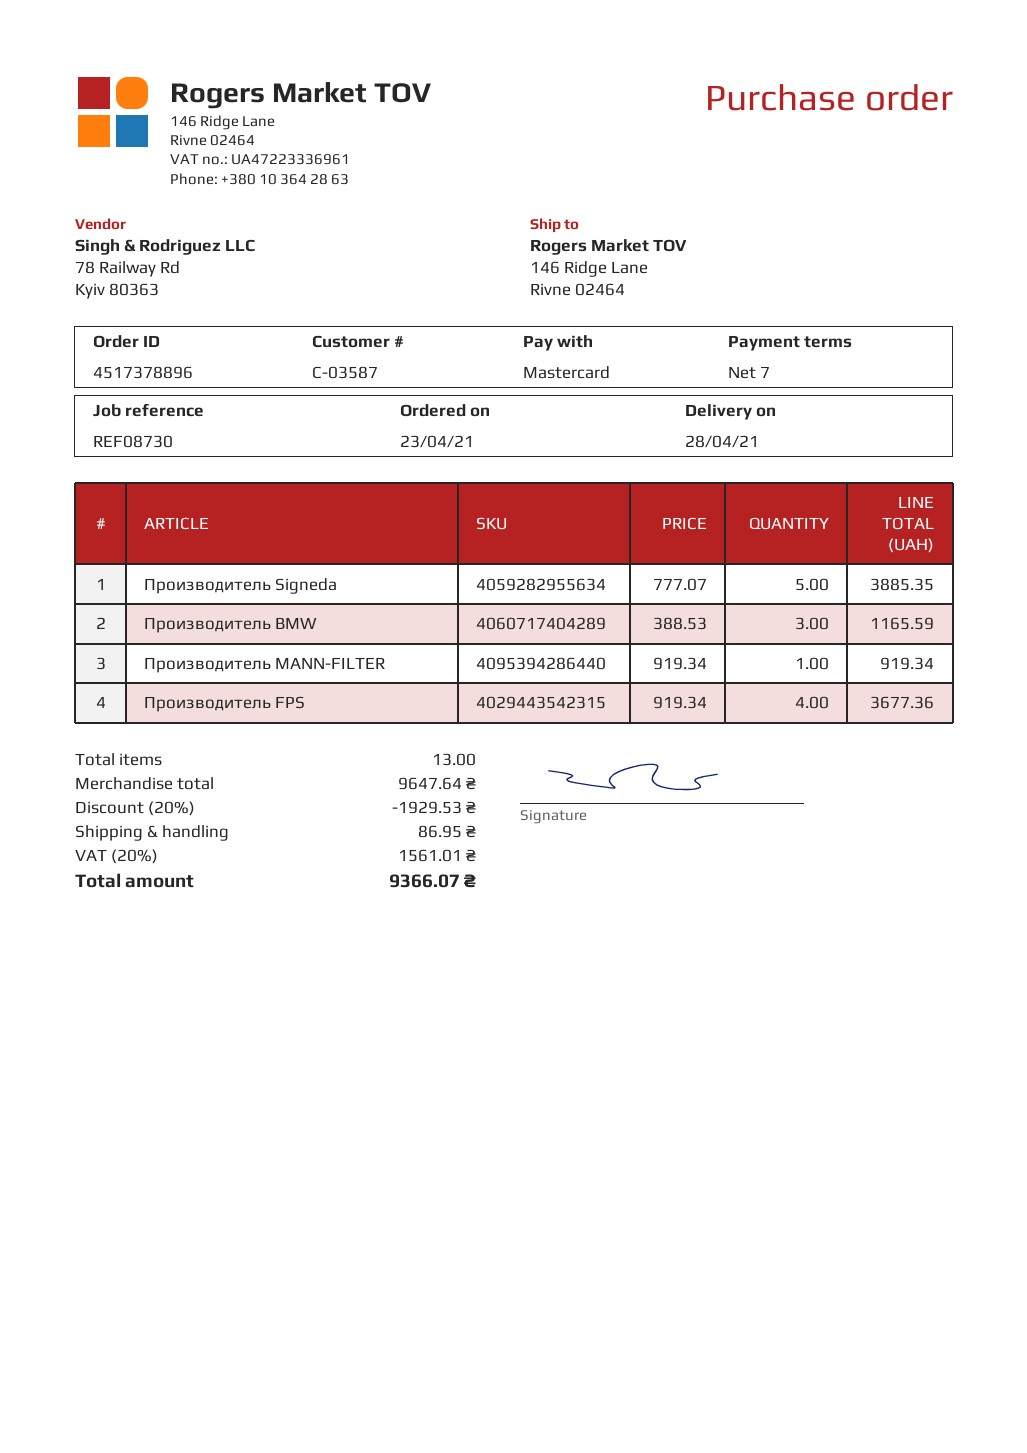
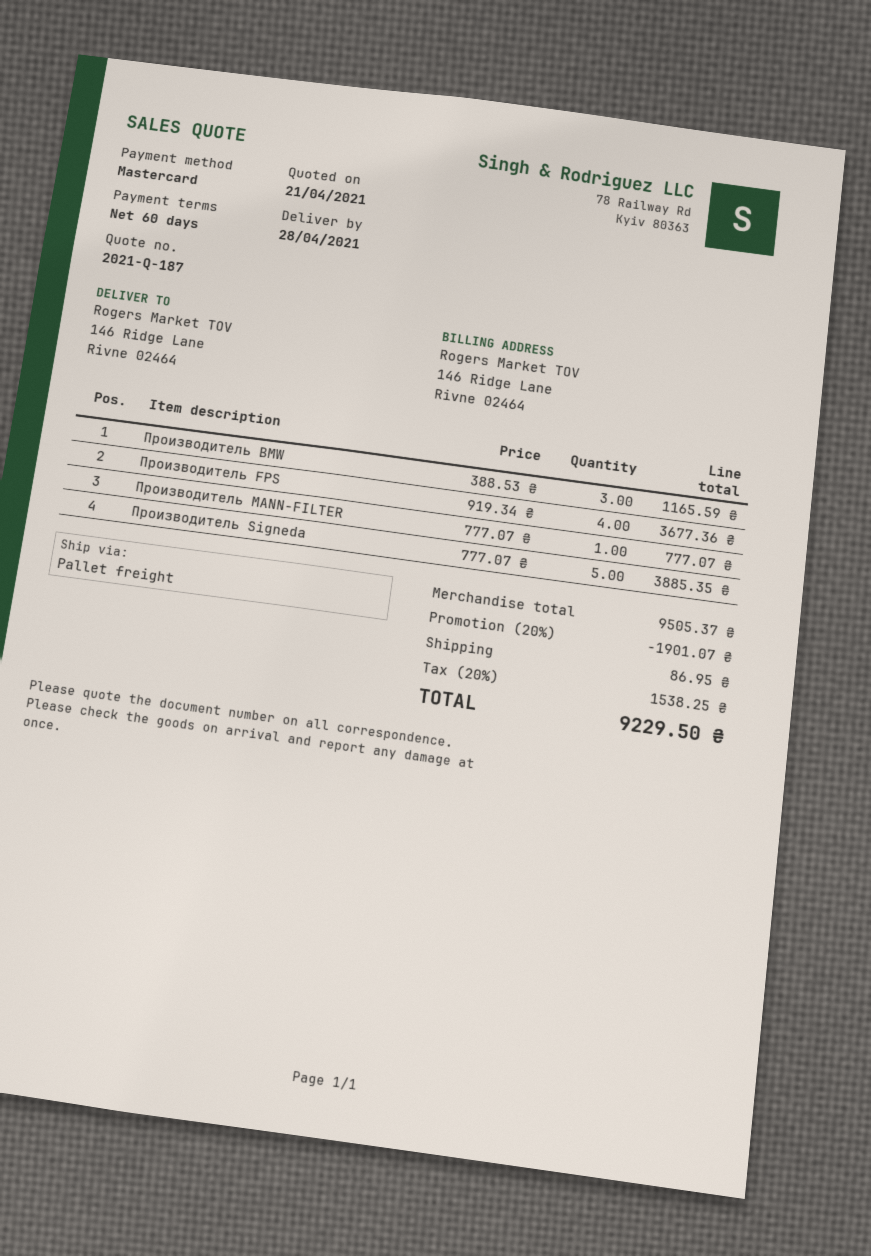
payment terms: 7 days -> 60 days
Производитель MANN-FILTER: 1 x 919.34 = 919.34 -> 1 x 777.07 = 777.07
subtotal: 9647.64 -> 9505.37
discount: 20% = 1929.53 -> 20% = 1901.07
tax: 20% = 1561.01 -> 20% = 1538.25
total: 9366.07 -> 9229.50

